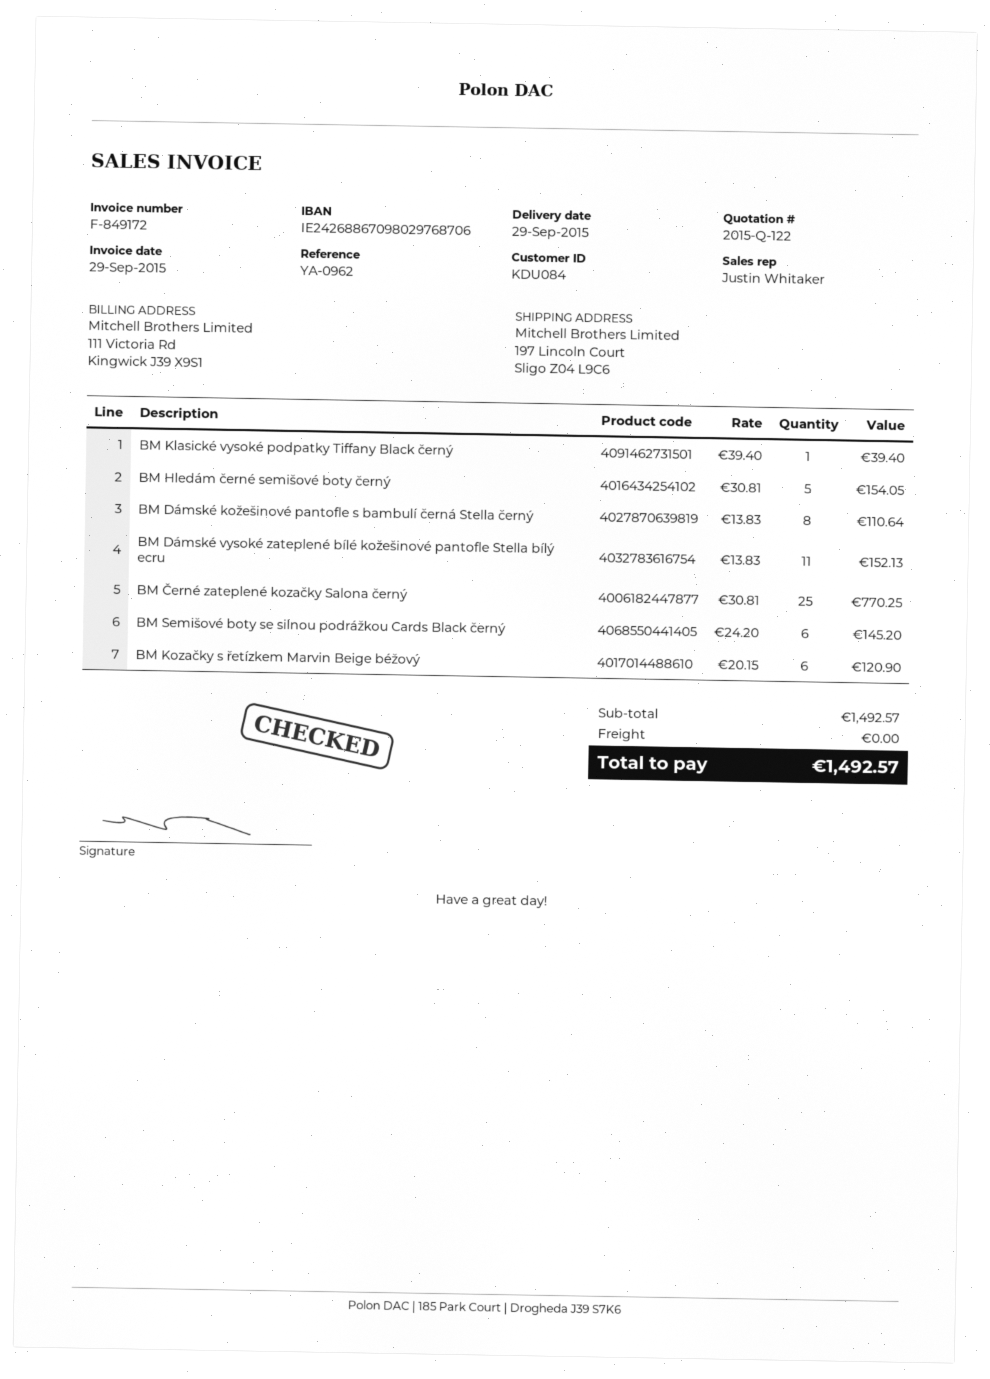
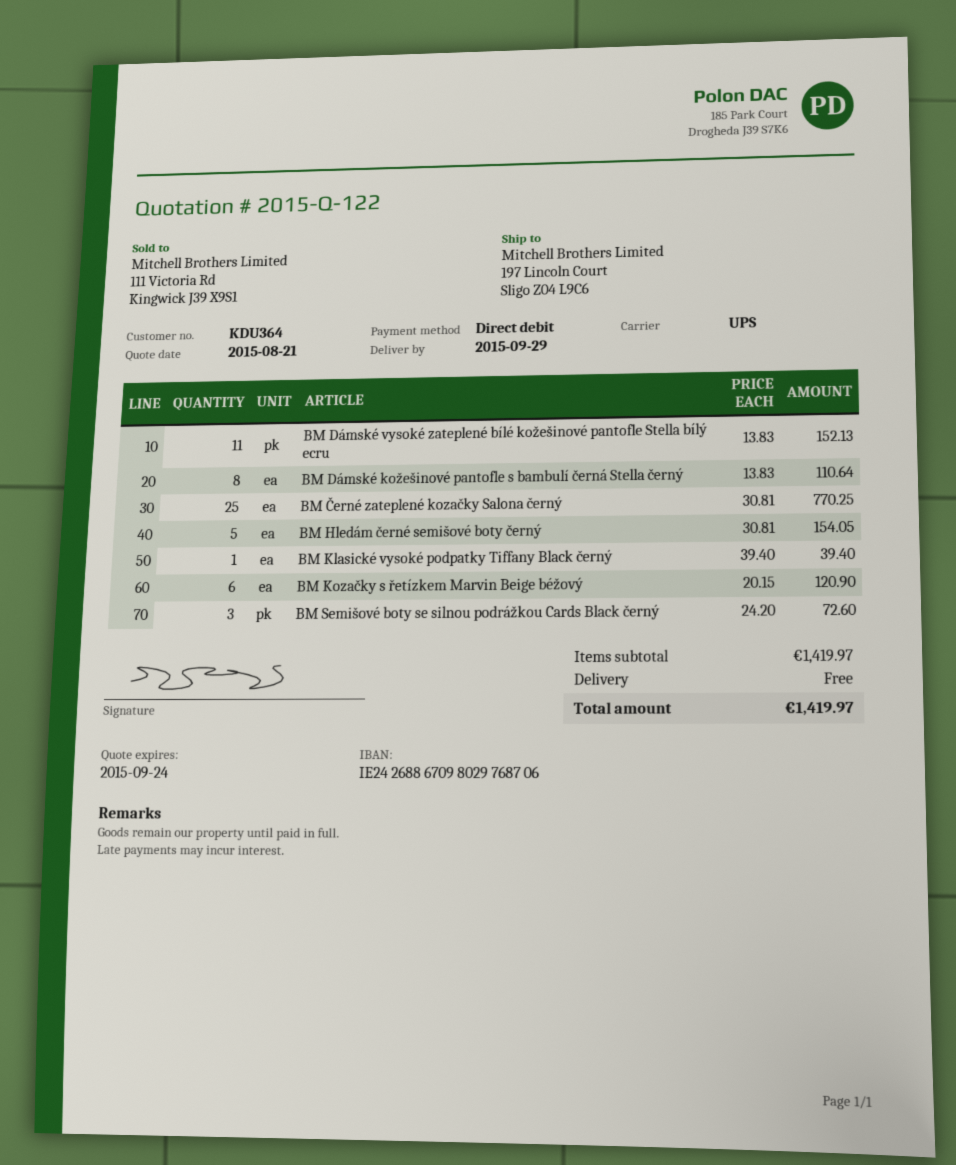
customer number: KDU084 -> KDU364
BM Semišové boty se silnou podrážkou Cards Black černý: 6 x 24.20 = 145.20 -> 3 x 24.20 = 72.60
subtotal: 1492.57 -> 1419.97
total: 1492.57 -> 1419.97

